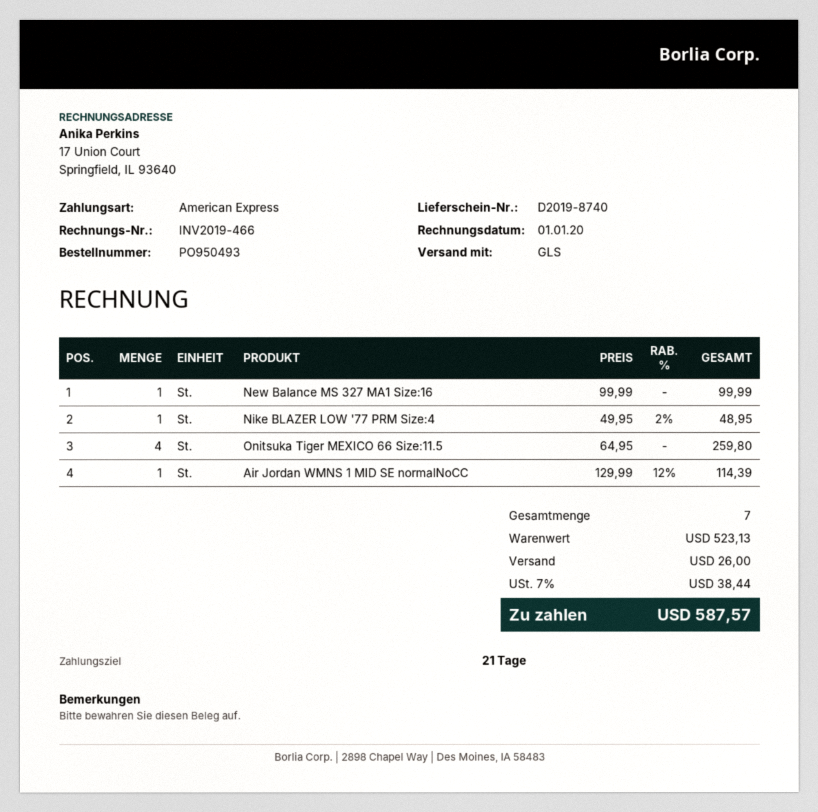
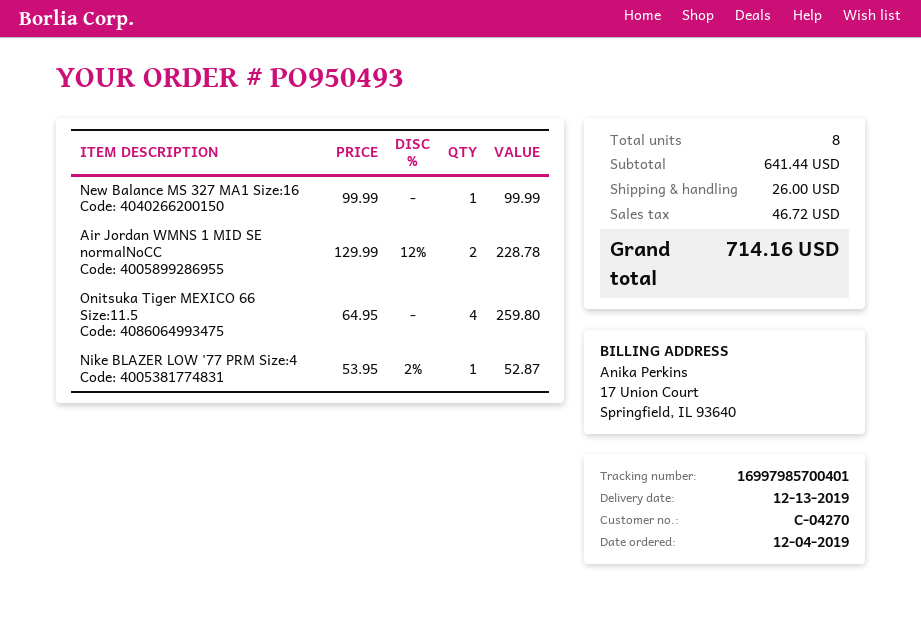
Nike BLAZER LOW '77 PRM Size:4: 1 x 49.95 - 2% = 48.95 -> 1 x 53.95 - 2% = 52.87
Air Jordan WMNS 1 MID SE normalNoCC: 1 x 129.99 - 12% = 114.39 -> 2 x 129.99 - 12% = 228.78
total quantity: 7 -> 8
subtotal: 523.13 -> 641.44
tax: 38.44 -> 46.72
total: 587.57 -> 714.16

